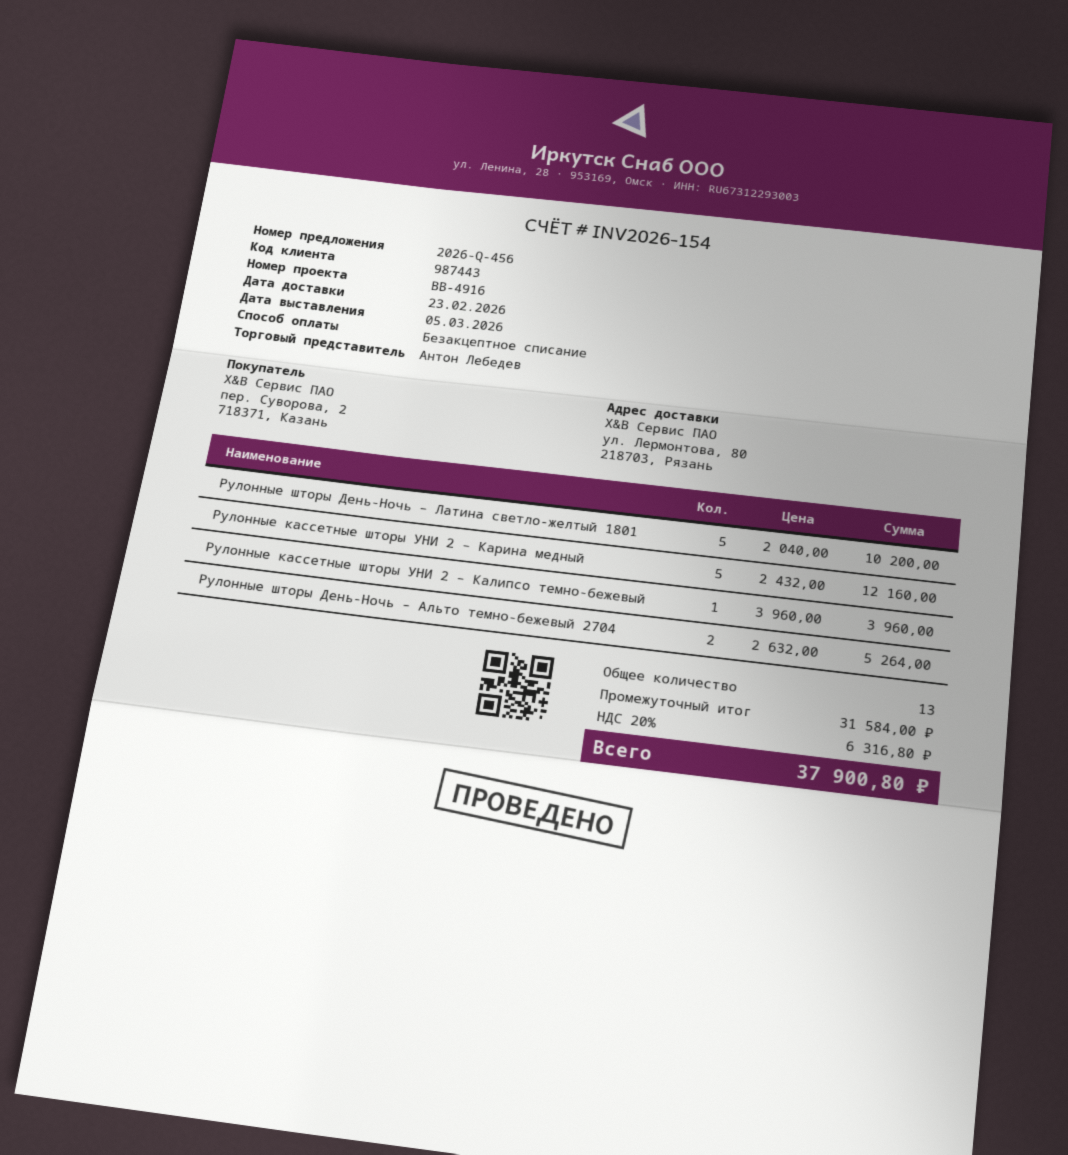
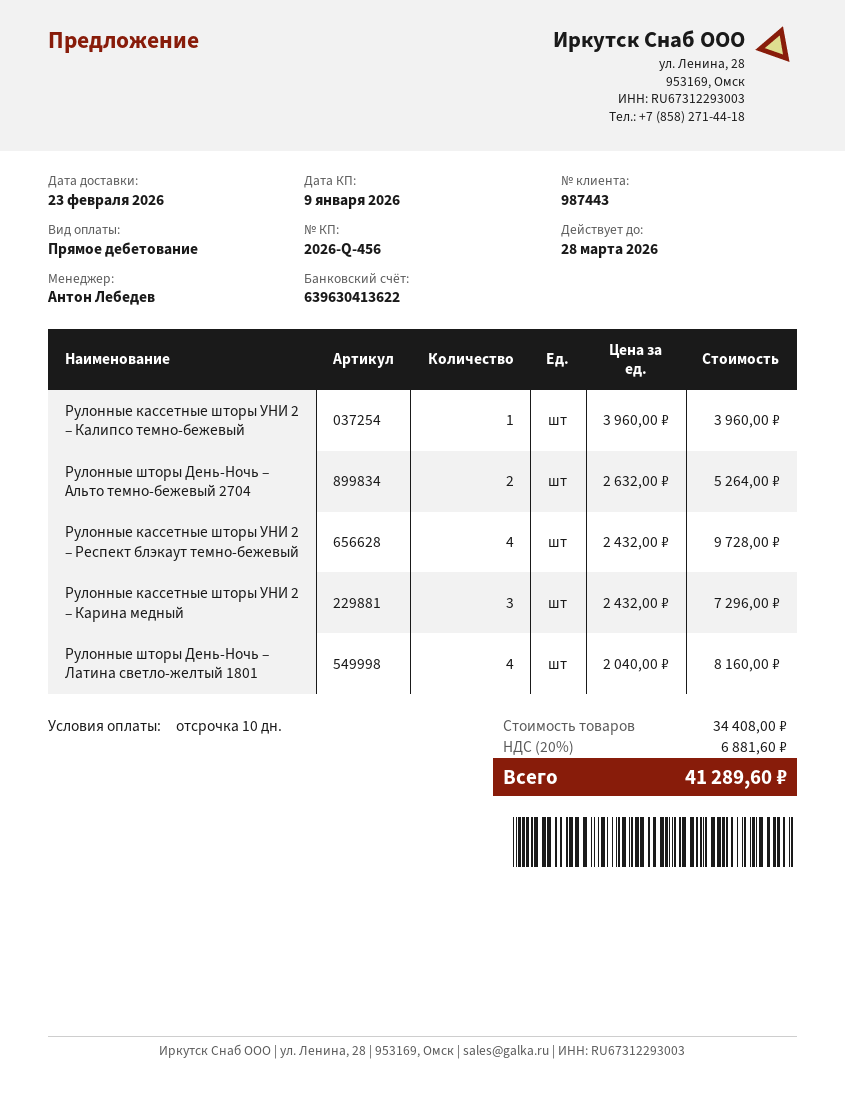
Рулонные шторы День-Ночь – Латина светло-желтый 1801: 5 x 2040.00 = 10200.00 -> 4 x 2040.00 = 8160.00
Рулонные кассетные шторы УНИ 2 – Карина медный: 5 x 2432.00 = 12160.00 -> 3 x 2432.00 = 7296.00
Рулонные кассетные шторы УНИ 2 – Респект блэкаут темно-бежевый: none -> 4 x 2432.00 = 9728.00
subtotal: 31584.00 -> 34408.00
tax: 20% = 6316.80 -> 20% = 6881.60
total: 37900.80 -> 41289.60

